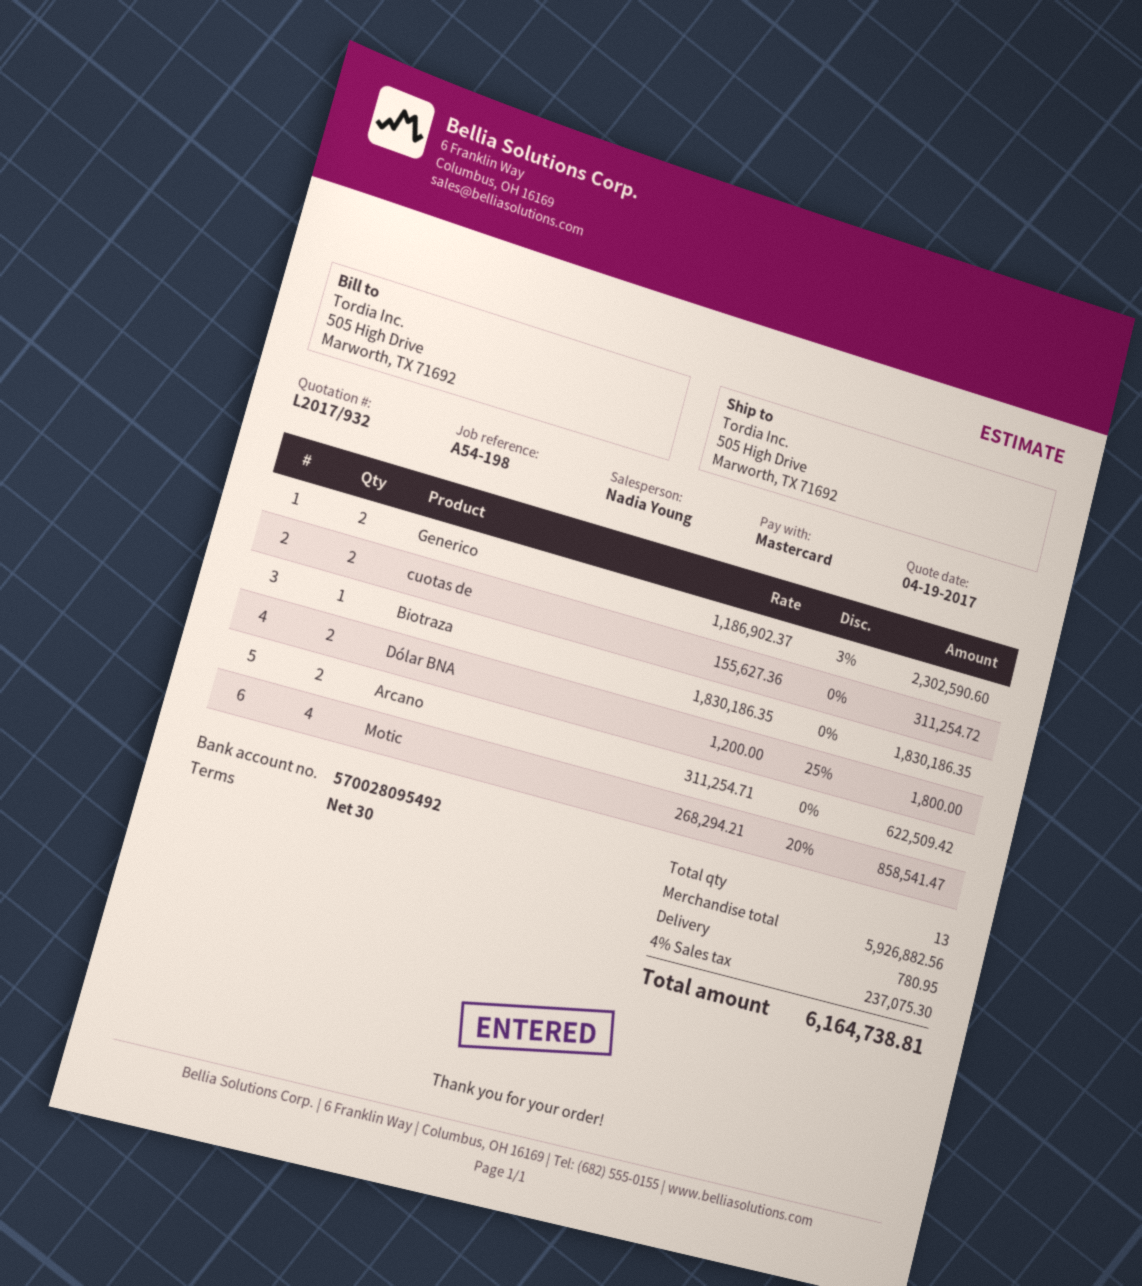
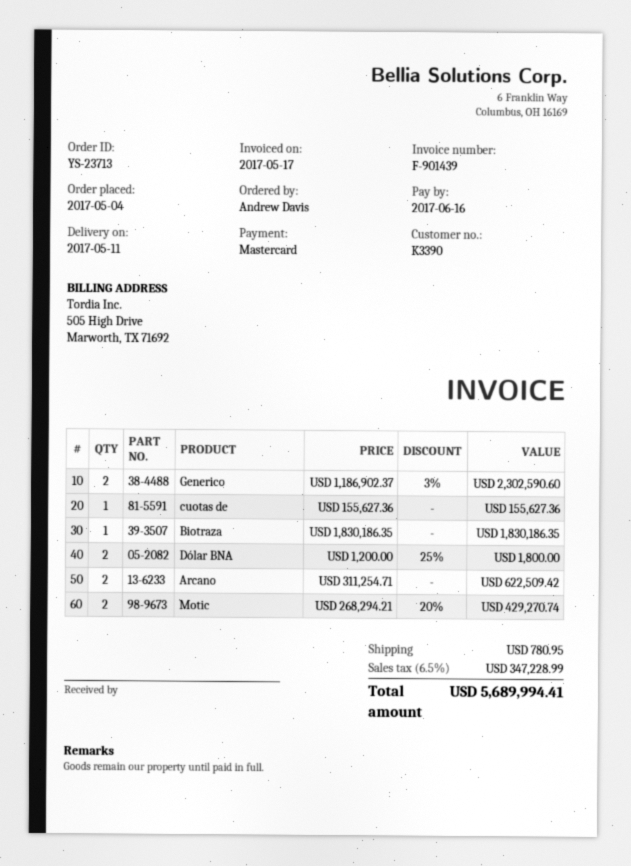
cuotas de: 2 x 155627.36 = 311254.72 -> 1 x 155627.36 = 155627.36
Motic: 4 x 268294.21 - 20% = 858541.47 -> 2 x 268294.21 - 20% = 429270.74
tax: 4% = 237075.30 -> 6.5% = 347228.99
total: 6164738.81 -> 5689994.41

